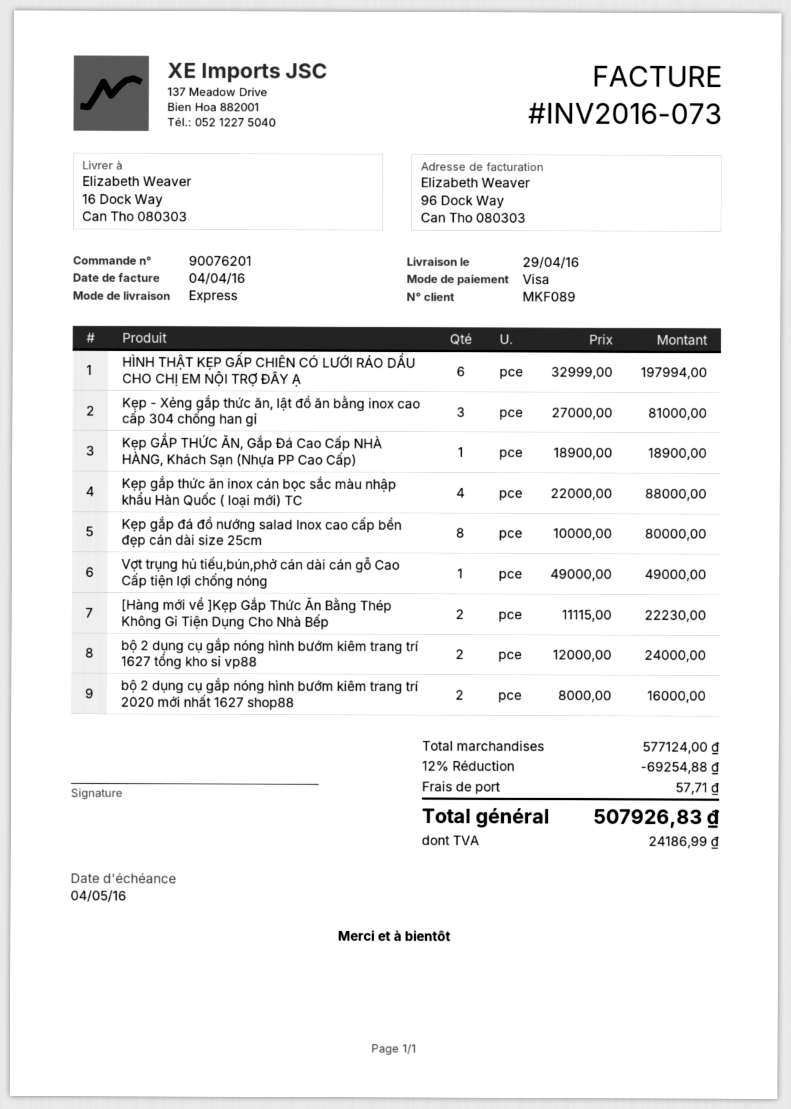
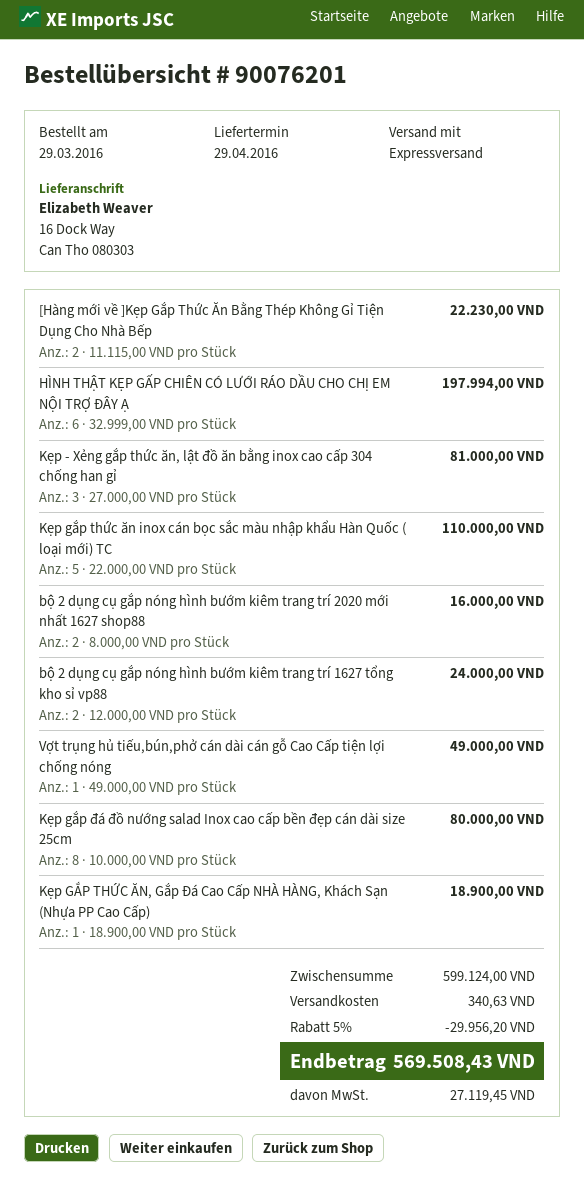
Kẹp gắp thức ăn inox cán bọc sắc màu nhập khẩu Hàn Quốc ( loại mới) TC: 4 x 22000.00 = 88000.00 -> 5 x 22000.00 = 110000.00
subtotal: 577124.00 -> 599124.00
discount: 12% = 69254.88 -> 5% = 29956.20
shipping: 57.71 -> 340.63
tax: 24186.99 -> 27119.45
total: 507926.83 -> 569508.43

